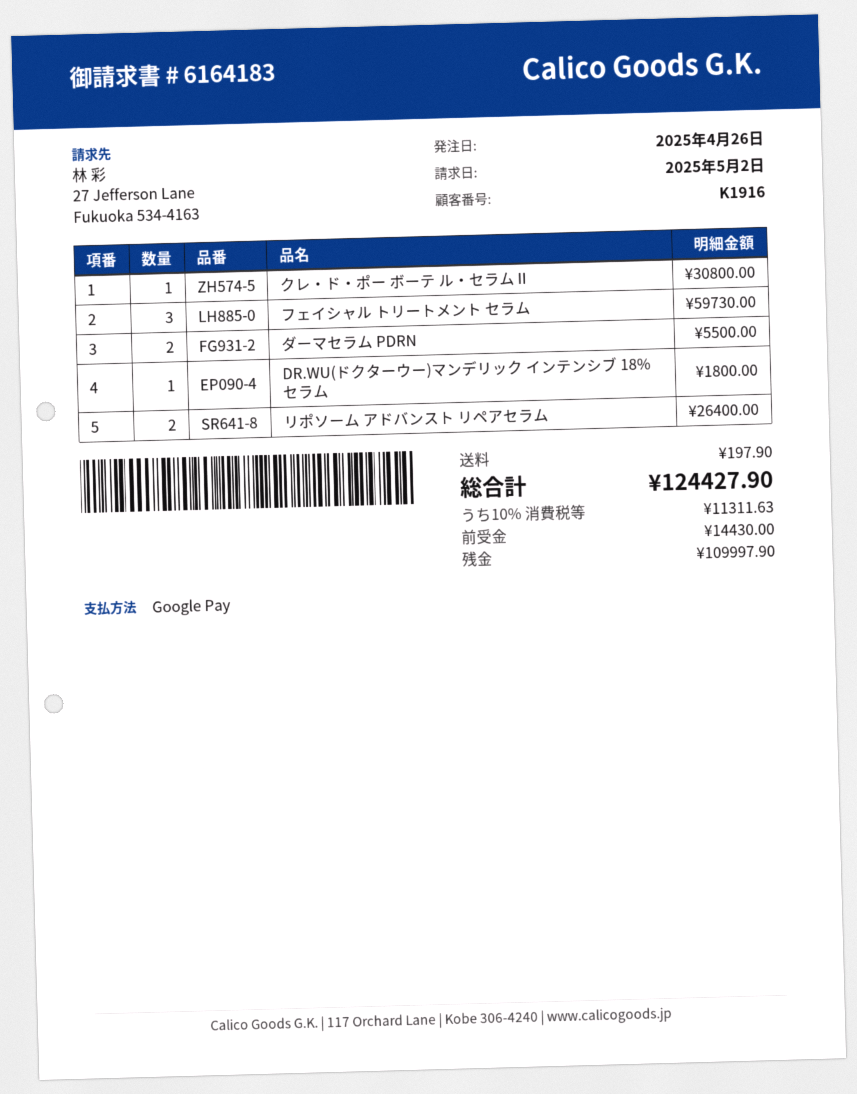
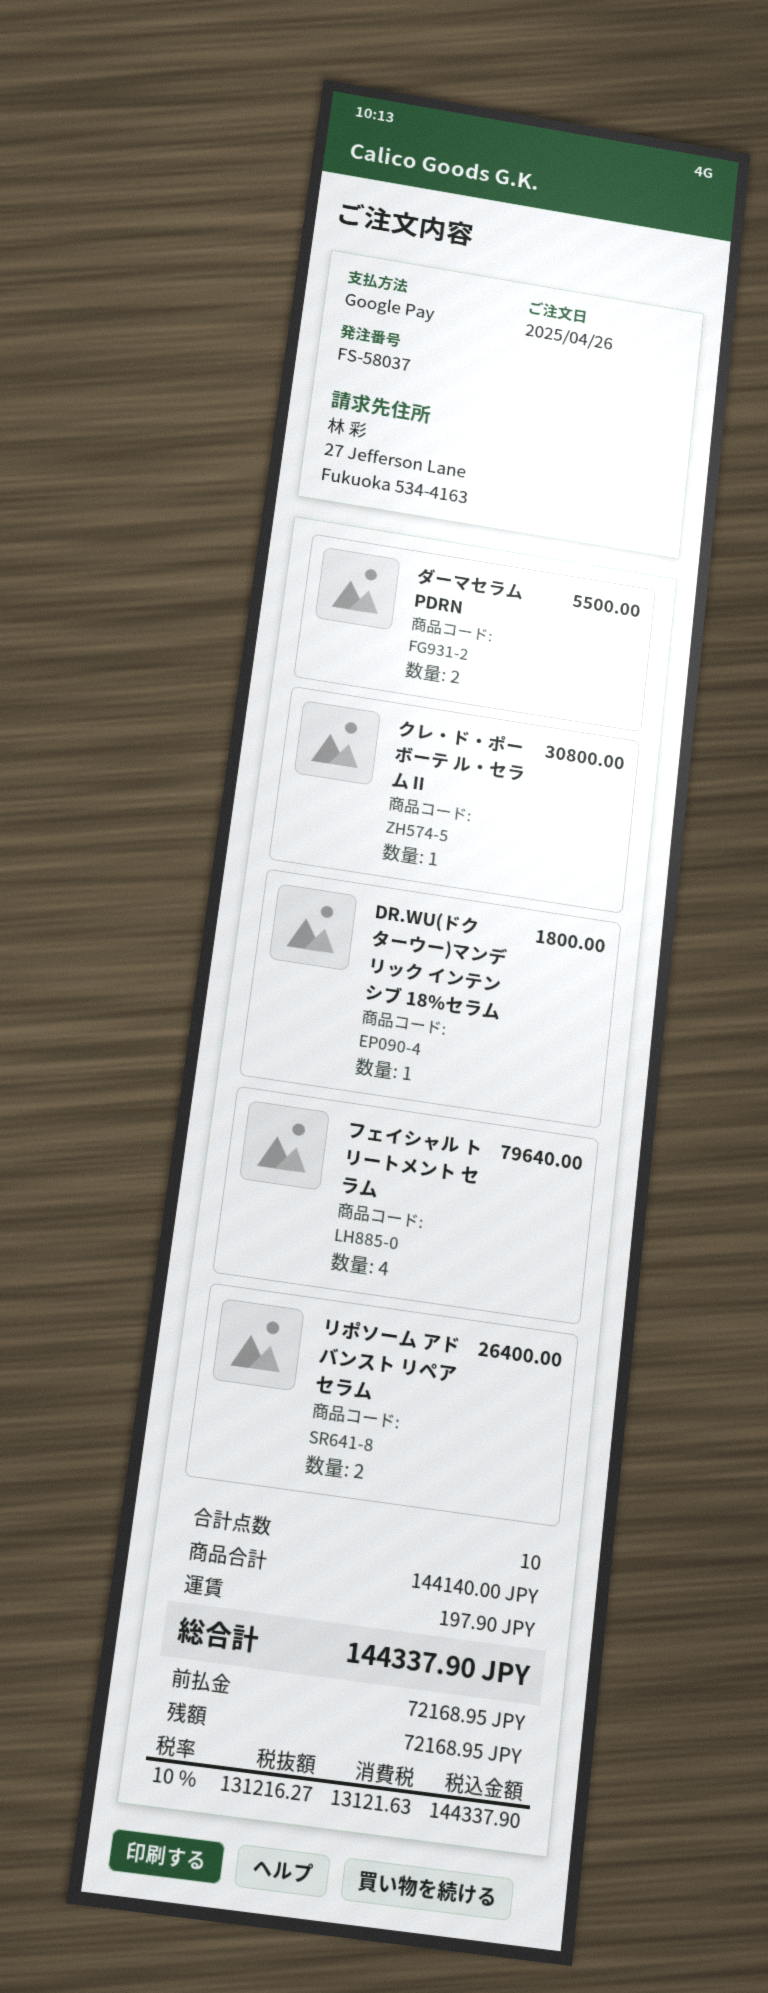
フェイシャル トリートメント セラム: 3 for 59730.00 -> 4 for 79640.00
tax: 10% = 11311.63 -> 10% = 13121.63
total: 124427.90 -> 144337.90
deposit: 14430.00 -> 72168.95
balance: 109997.90 -> 72168.95

